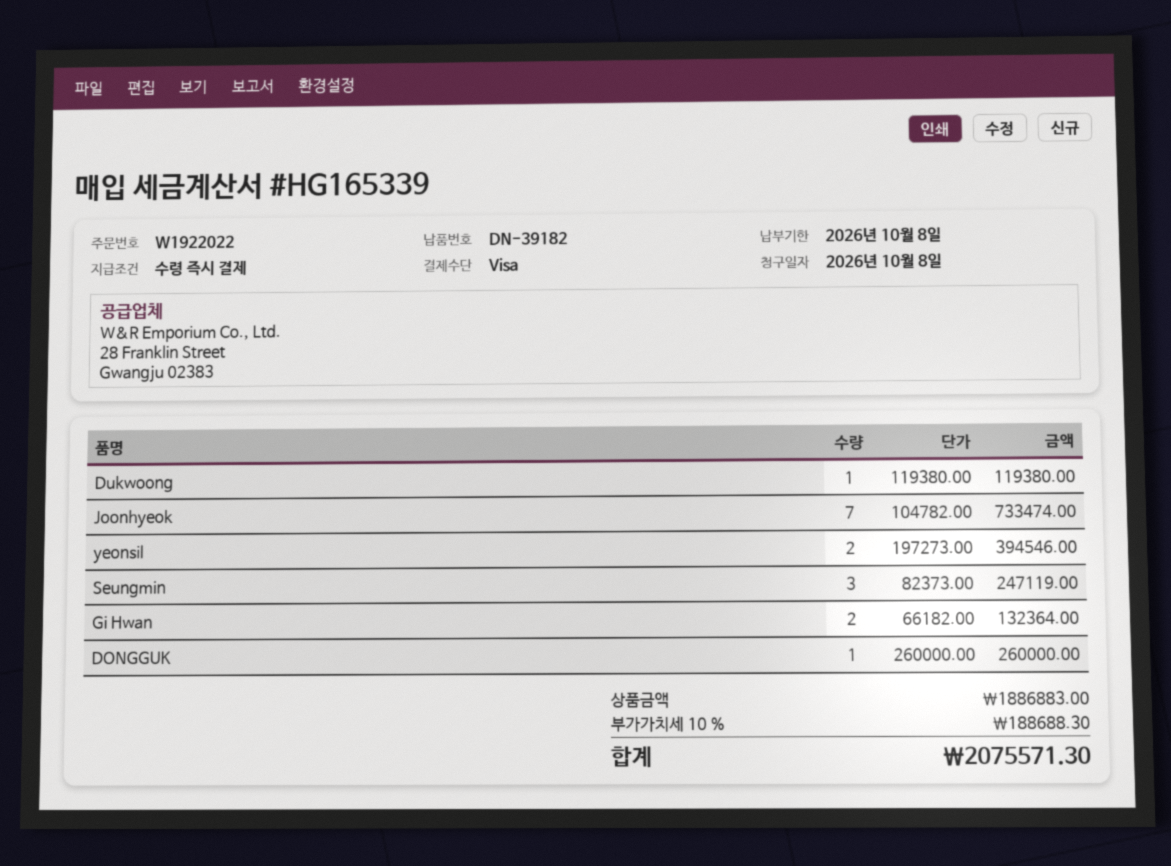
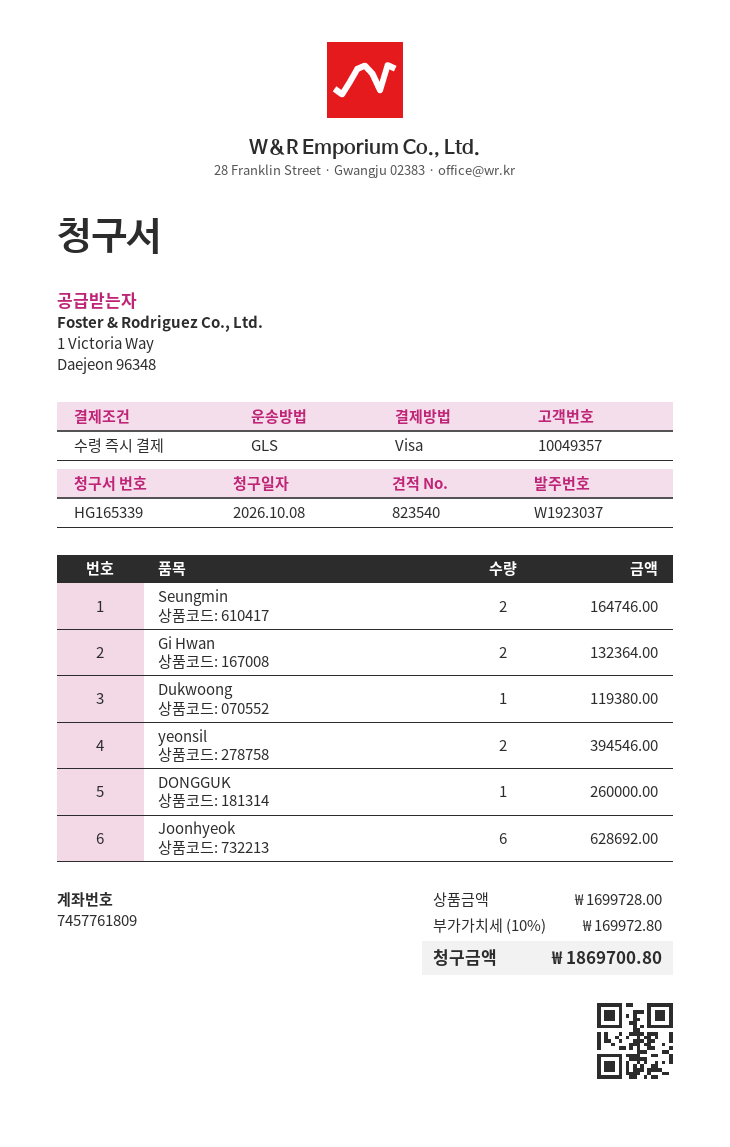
order number: W1922022 -> W1923037
Joonhyeok: 7 for 733474.00 -> 6 for 628692.00
Seungmin: 3 for 247119.00 -> 2 for 164746.00
subtotal: 1886883.00 -> 1699728.00
tax: 10% = 188688.30 -> 10% = 169972.80
total: 2075571.30 -> 1869700.80

